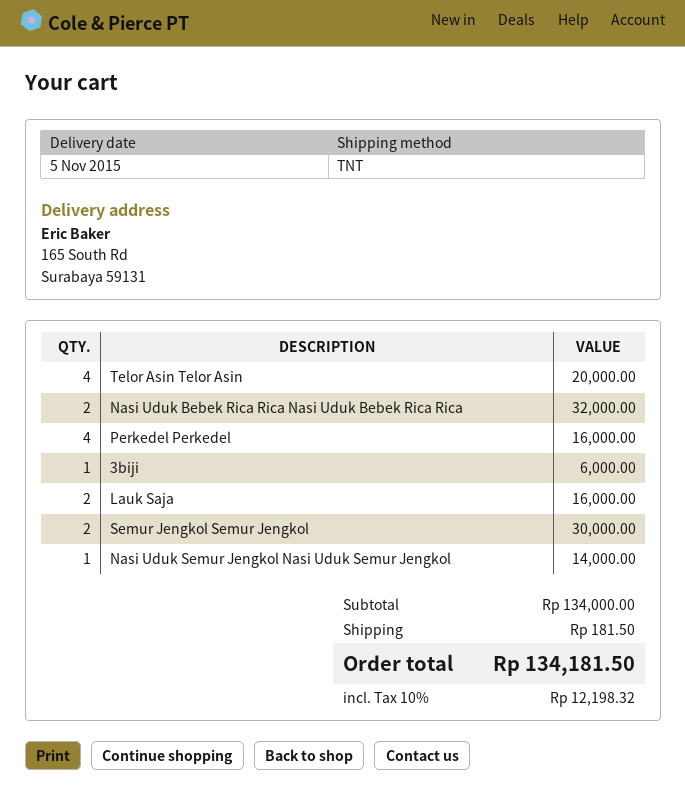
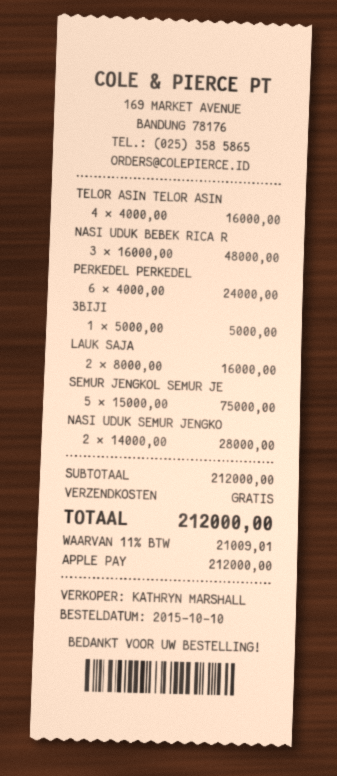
Telor Asin Telor Asin: 4 for 20000.00 -> 4 for 16000.00
Nasi Uduk Bebek Rica Rica Nasi Uduk Bebek Rica Rica: 2 for 32000.00 -> 3 for 48000.00
Perkedel Perkedel: 4 for 16000.00 -> 6 for 24000.00
3biji: 1 for 6000.00 -> 1 for 5000.00
Semur Jengkol Semur Jengkol: 2 for 30000.00 -> 5 for 75000.00
Nasi Uduk Semur Jengkol Nasi Uduk Semur Jengkol: 1 for 14000.00 -> 2 for 28000.00
subtotal: 134000.00 -> 212000.00
shipping: 181.50 -> 0.00
tax: 10% = 12198.32 -> 11% = 21009.01
total: 134181.50 -> 212000.00

